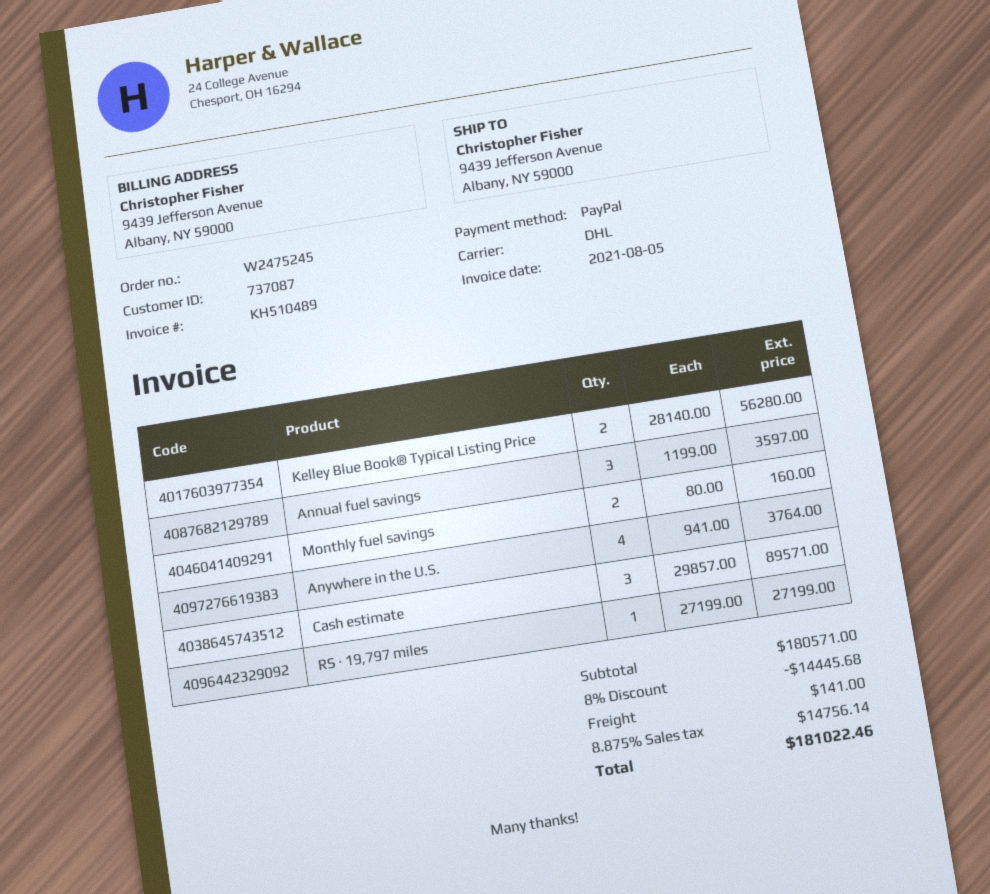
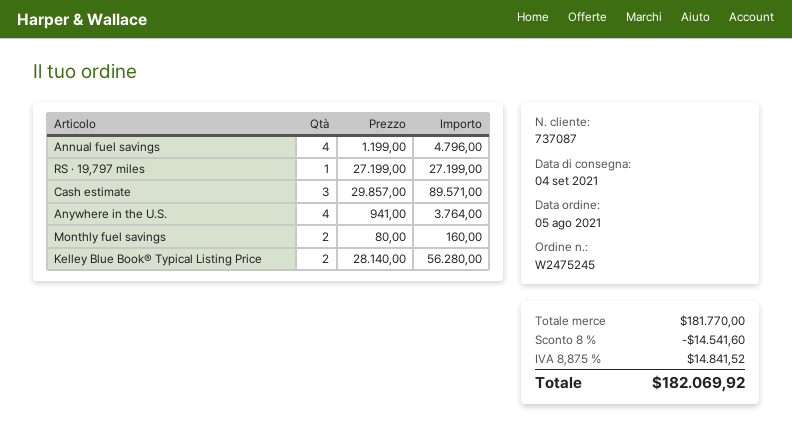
Annual fuel savings: 3 x 1199.00 = 3597.00 -> 4 x 1199.00 = 4796.00
subtotal: 180571.00 -> 181770.00
discount: 8% = 14445.68 -> 8% = 14541.60
shipping: 141.00 -> none
tax: 8.875% = 14756.14 -> 8.875% = 14841.52
total: 181022.46 -> 182069.92

